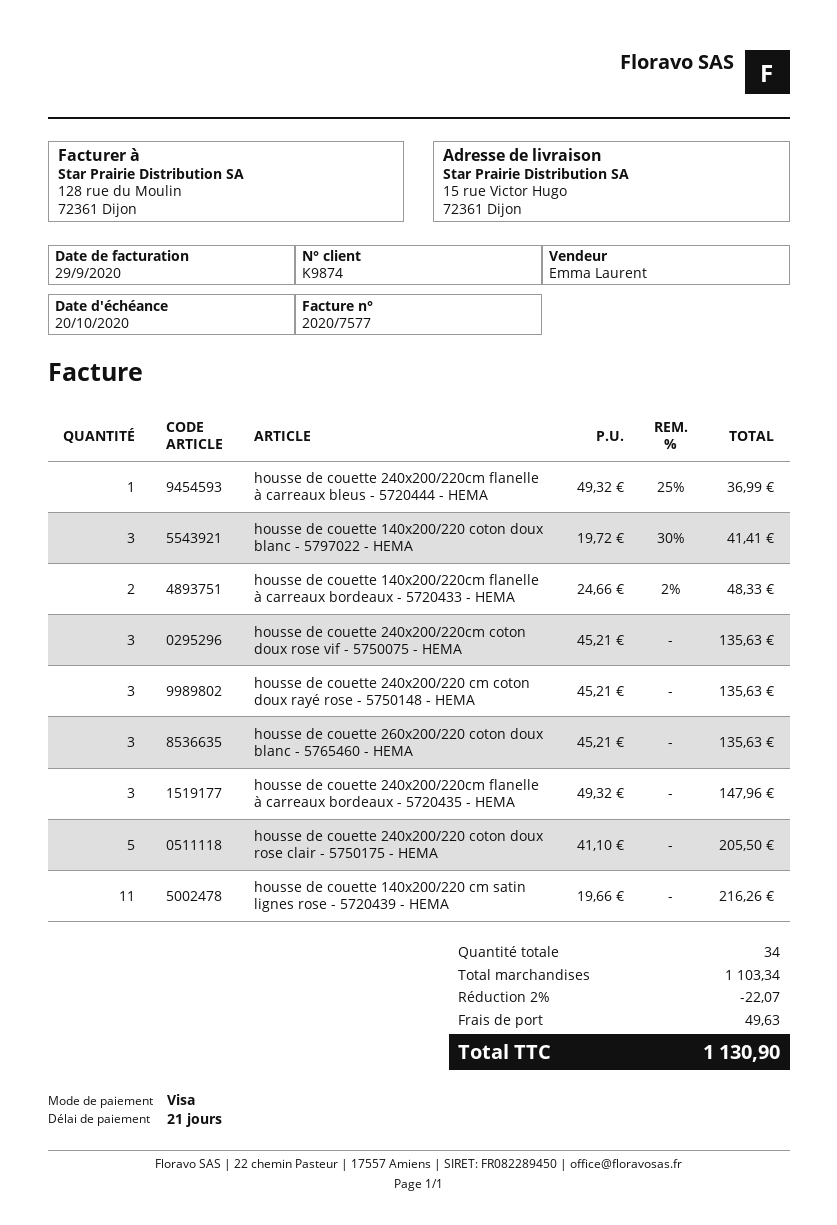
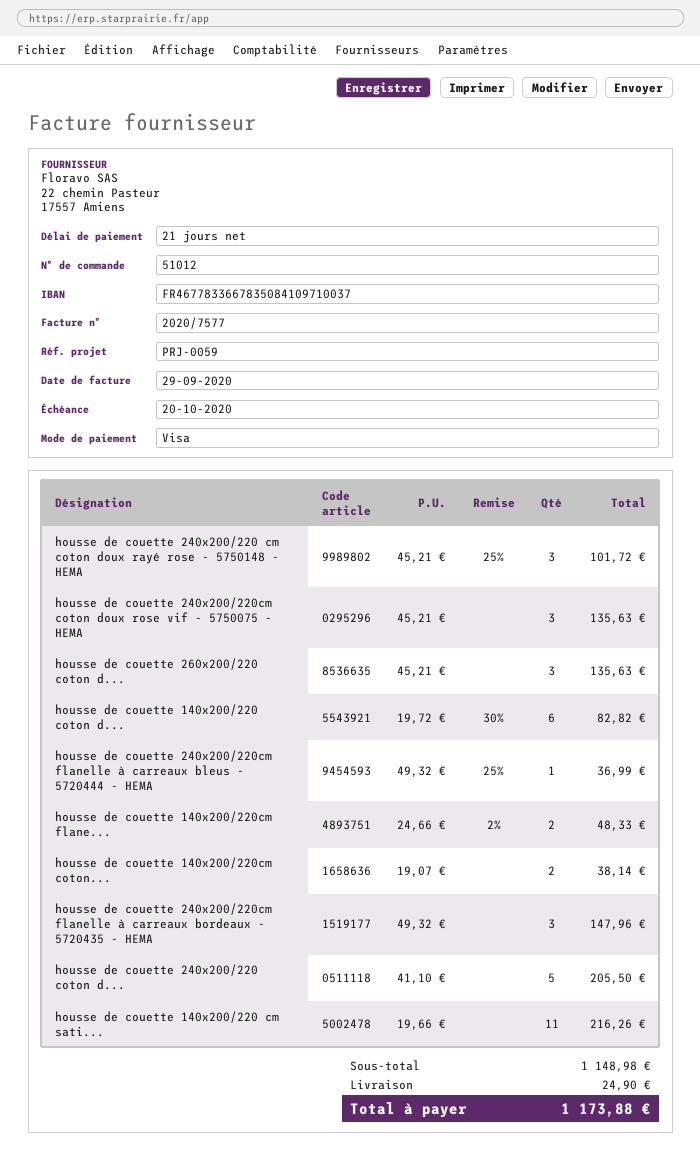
housse de couette 140x200/220 coton doux blanc - 5797022 - HEMA: 3 x 19.72 - 30% = 41.41 -> 6 x 19.72 - 30% = 82.82
housse de couette 240x200/220 cm coton doux rayé rose - 5750148 - HEMA: 3 x 45.21 = 135.63 -> 3 x 45.21 - 25% = 101.72
housse de couette 140x200/220cm coton...: none -> 2 x 19.07 = 38.14
subtotal: 1103.34 -> 1148.98
discount: 2% = 22.07 -> none
shipping: 49.63 -> 24.90
total: 1130.90 -> 1173.88

